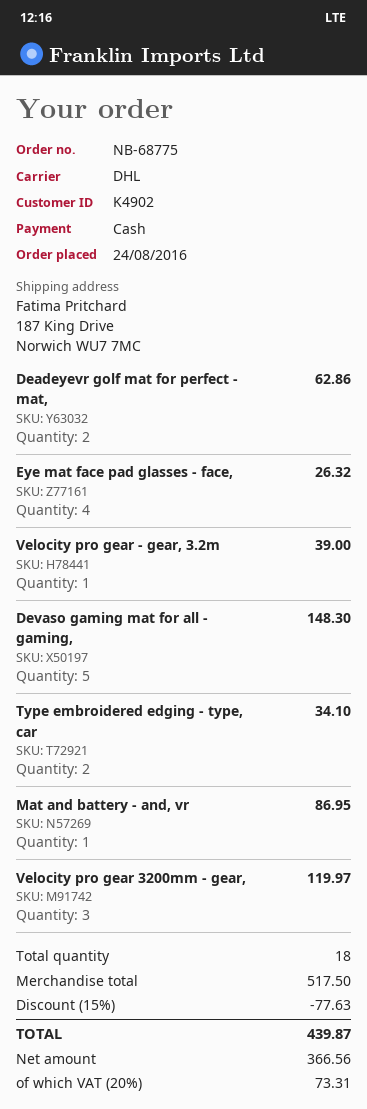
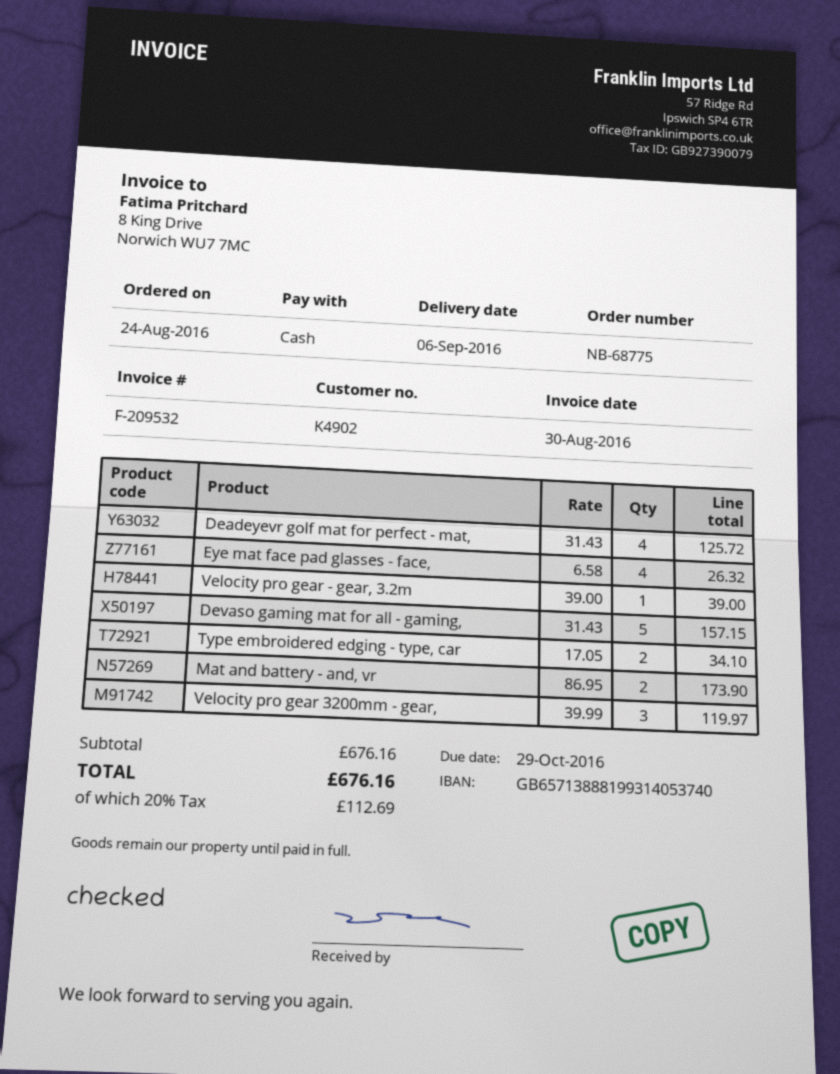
Deadeyevr golf mat for perfect - mat,: 2 for 62.86 -> 4 for 125.72
Devaso gaming mat for all - gaming,: 5 for 148.30 -> 5 for 157.15
Mat and battery - and, vr: 1 for 86.95 -> 2 for 173.90
subtotal: 517.50 -> 676.16
discount: 15% = 77.63 -> none
tax: 20% = 73.31 -> 20% = 112.69
total: 439.87 -> 676.16

